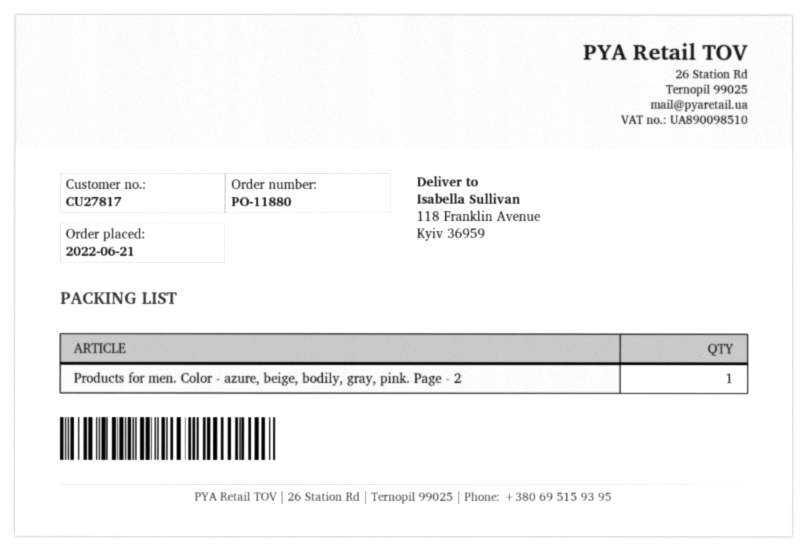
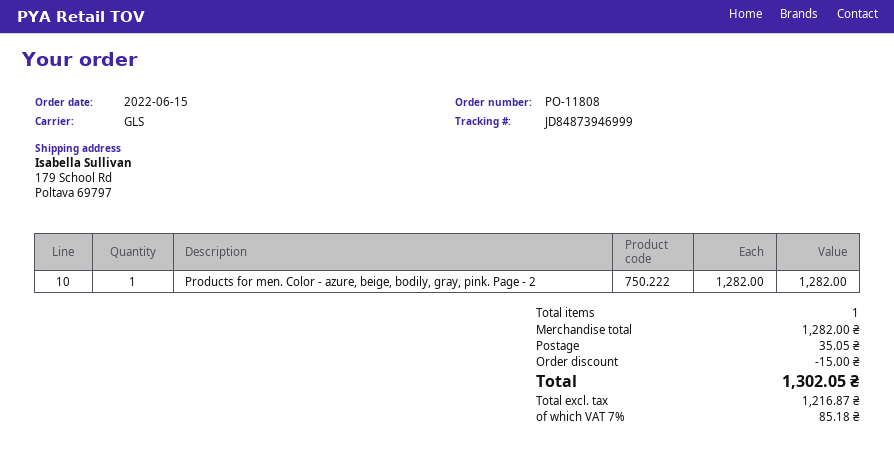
order number: PO-11880 -> PO-11808
order date: 2022-06-21 -> 2022-06-15
ship to: 118 Franklin Avenue, Kyiv 36959 -> 179 School Rd, Poltava 69797

